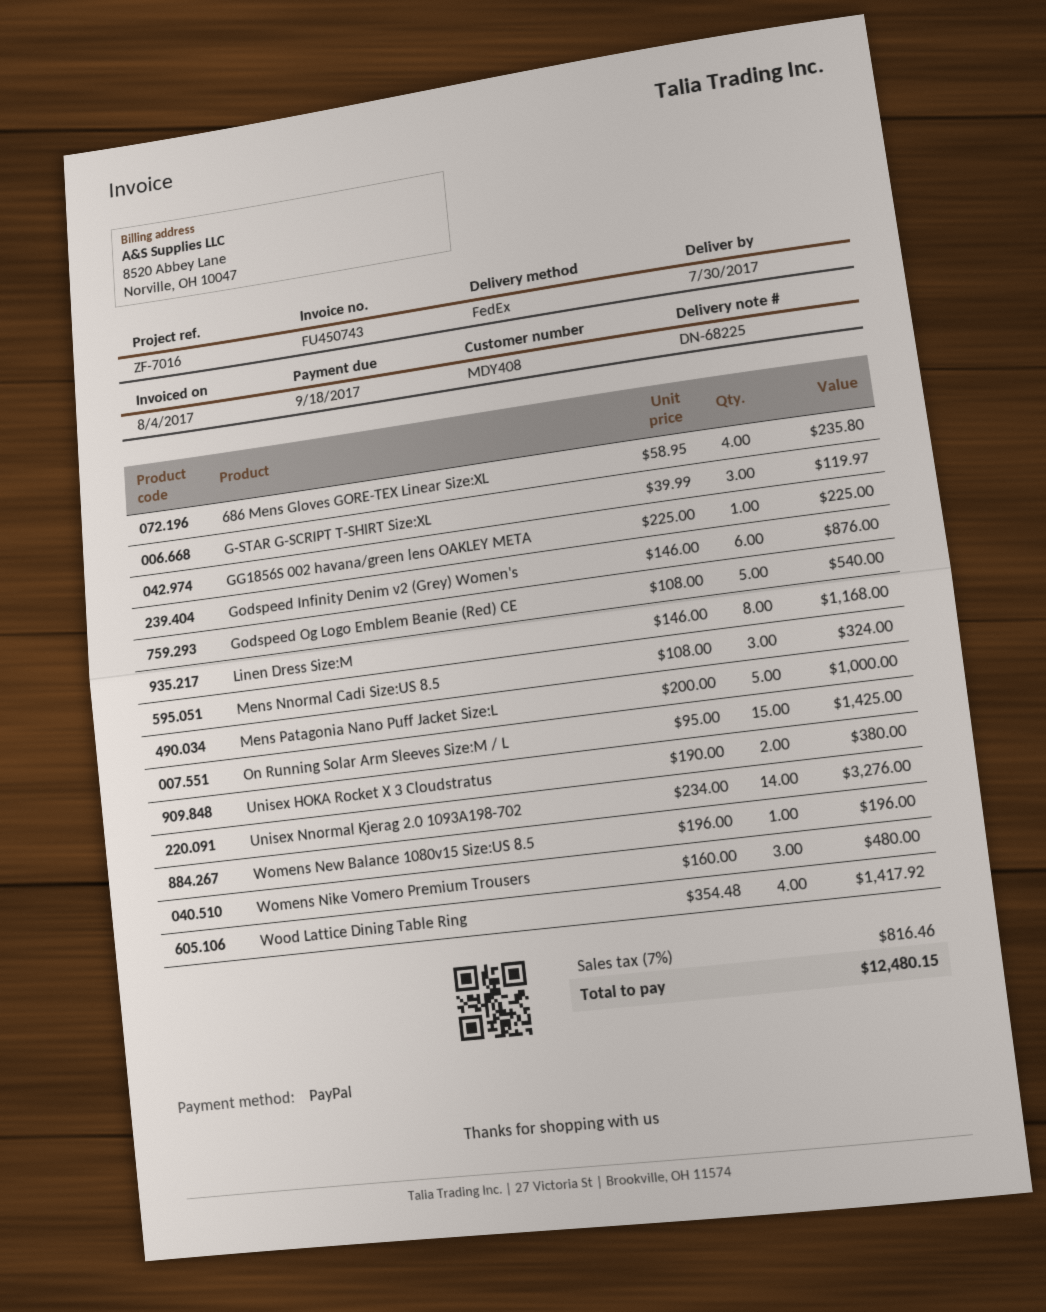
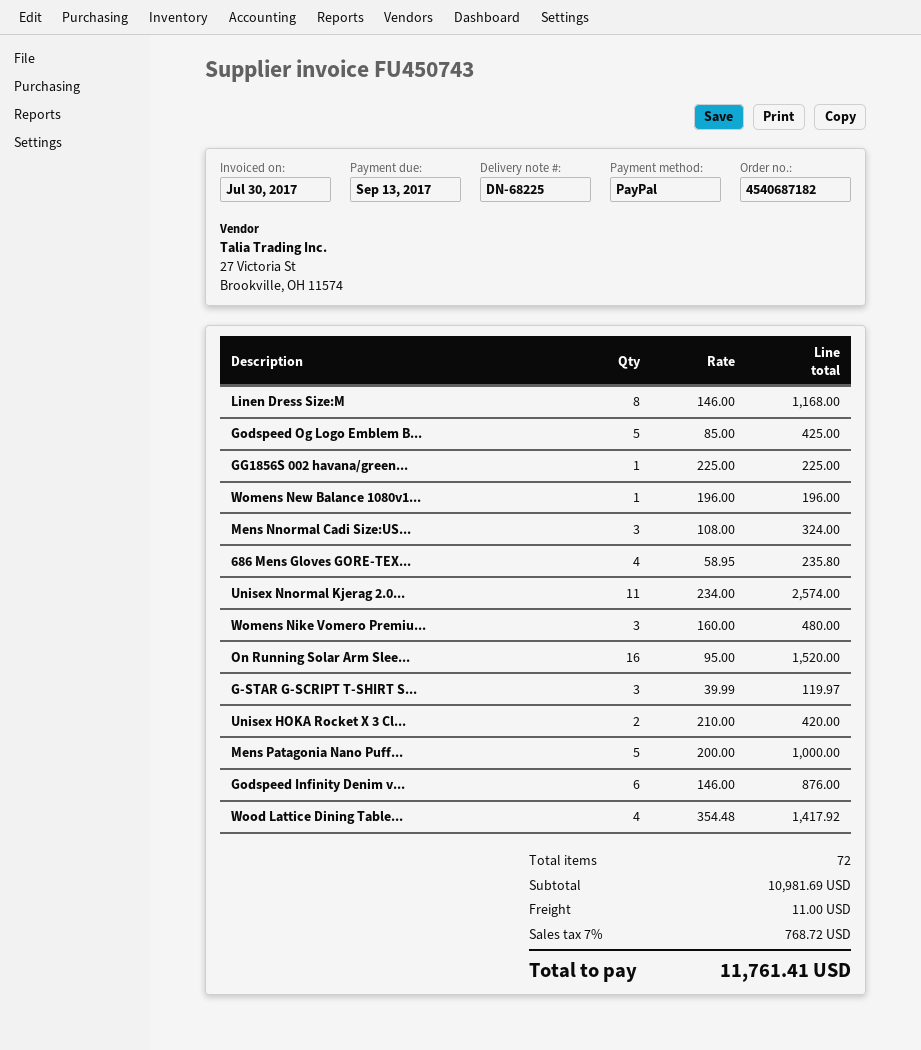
invoice date: 2017-08-04 -> 2017-07-30
due date: 2017-09-18 -> 2017-09-13
Godspeed Og Logo Emblem Beanie (Red) CE: 5 x 108.00 = 540.00 -> 5 x 85.00 = 425.00
On Running Solar Arm Sleeves Size:M / L: 15 x 95.00 = 1425.00 -> 16 x 95.00 = 1520.00
Unisex HOKA Rocket X 3 Cloudstratus: 2 x 190.00 = 380.00 -> 2 x 210.00 = 420.00
Unisex Nnormal Kjerag 2.0 1093A198-702: 14 x 234.00 = 3276.00 -> 11 x 234.00 = 2574.00
shipping: none -> 11.00
tax: 7% = 816.46 -> 7% = 768.72
total: 12480.15 -> 11761.41

